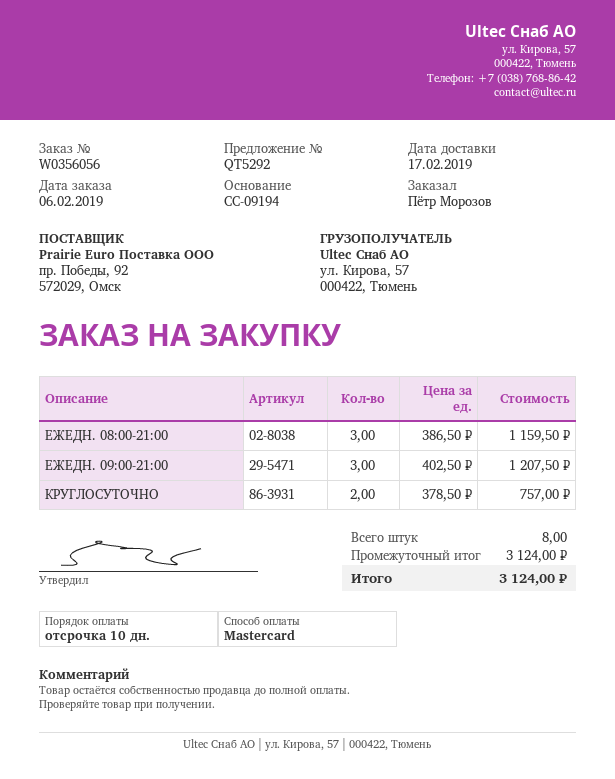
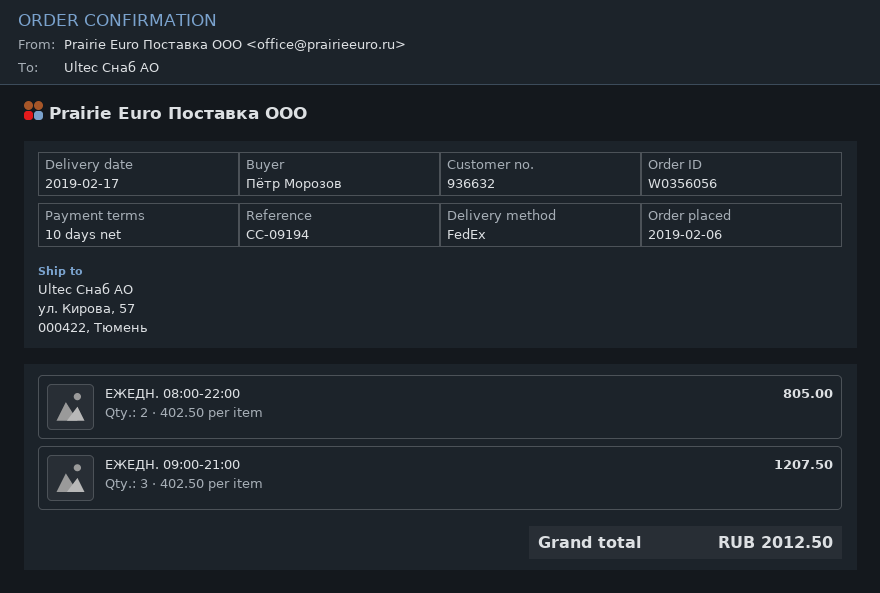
ЕЖЕДН. 08:00-21:00: 3 x 386.50 = 1159.50 -> none
КРУГЛОСУТОЧНО: 2 x 378.50 = 757.00 -> none
ЕЖЕДН. 08:00-22:00: none -> 2 x 402.50 = 805.00
total: 3124.00 -> 2012.50

